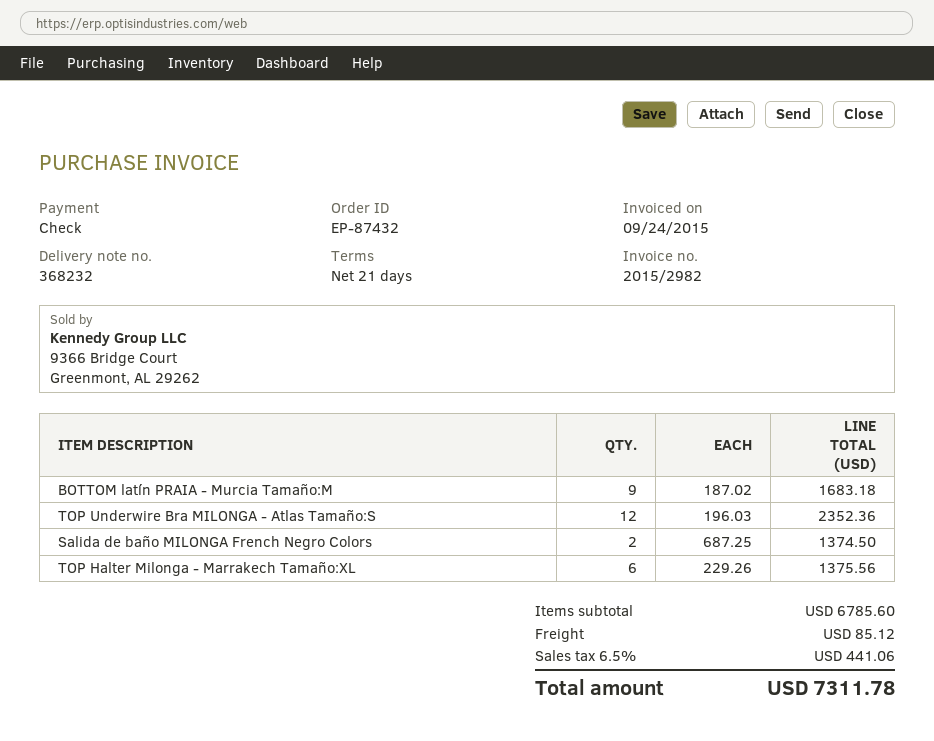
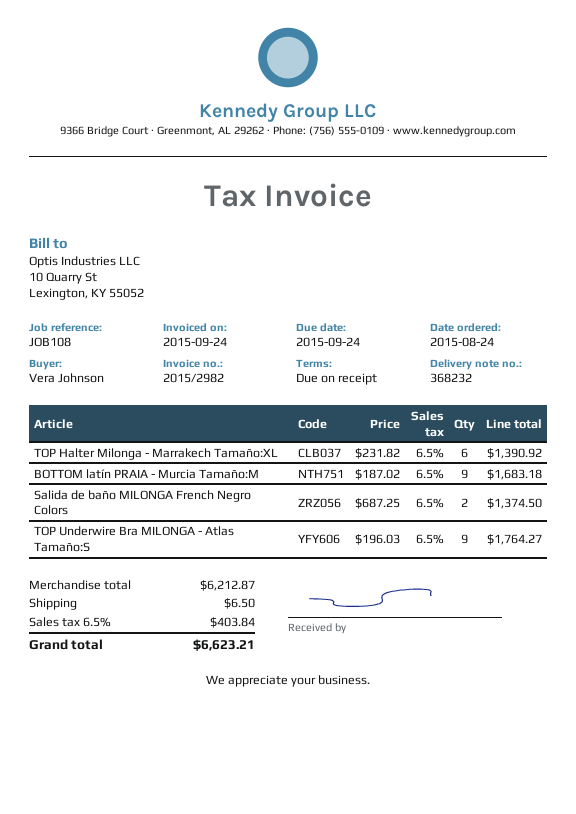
payment terms: 21 days -> on receipt
TOP Underwire Bra MILONGA - Atlas Tamaño:S: 12 x 196.03 = 2352.36 -> 9 x 196.03 = 1764.27
TOP Halter Milonga - Marrakech Tamaño:XL: 6 x 229.26 = 1375.56 -> 6 x 231.82 = 1390.92
subtotal: 6785.60 -> 6212.87
shipping: 85.12 -> 6.50
tax: 6.5% = 441.06 -> 6.5% = 403.84
total: 7311.78 -> 6623.21

